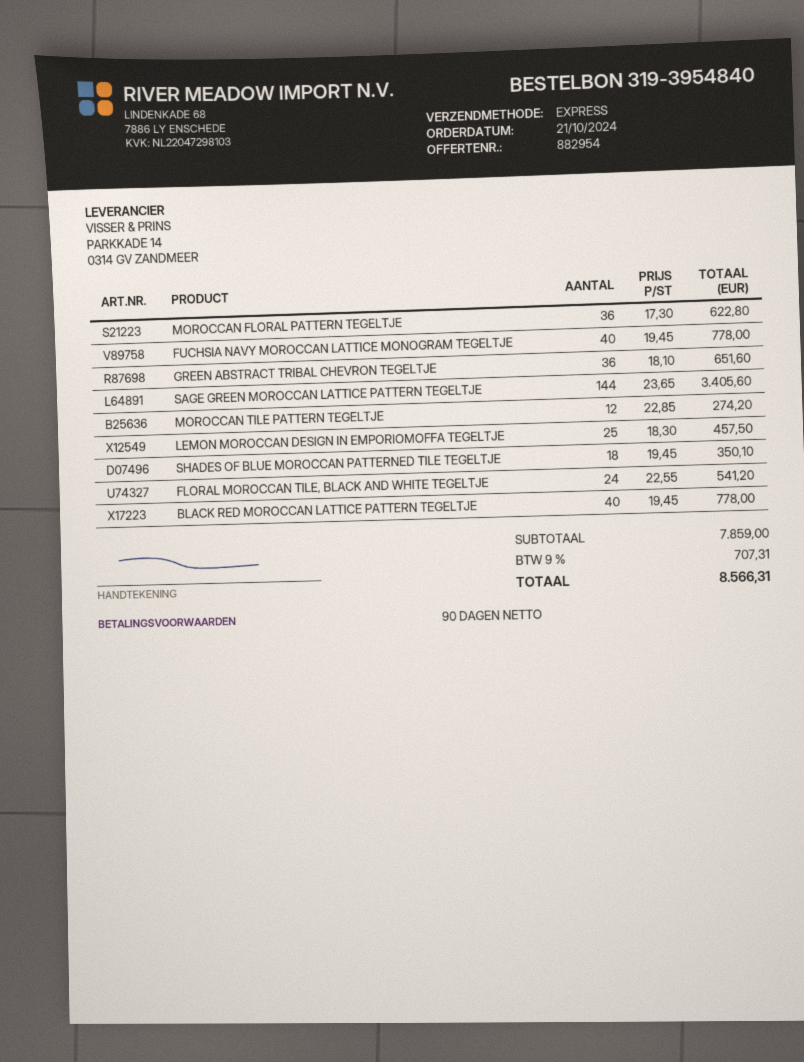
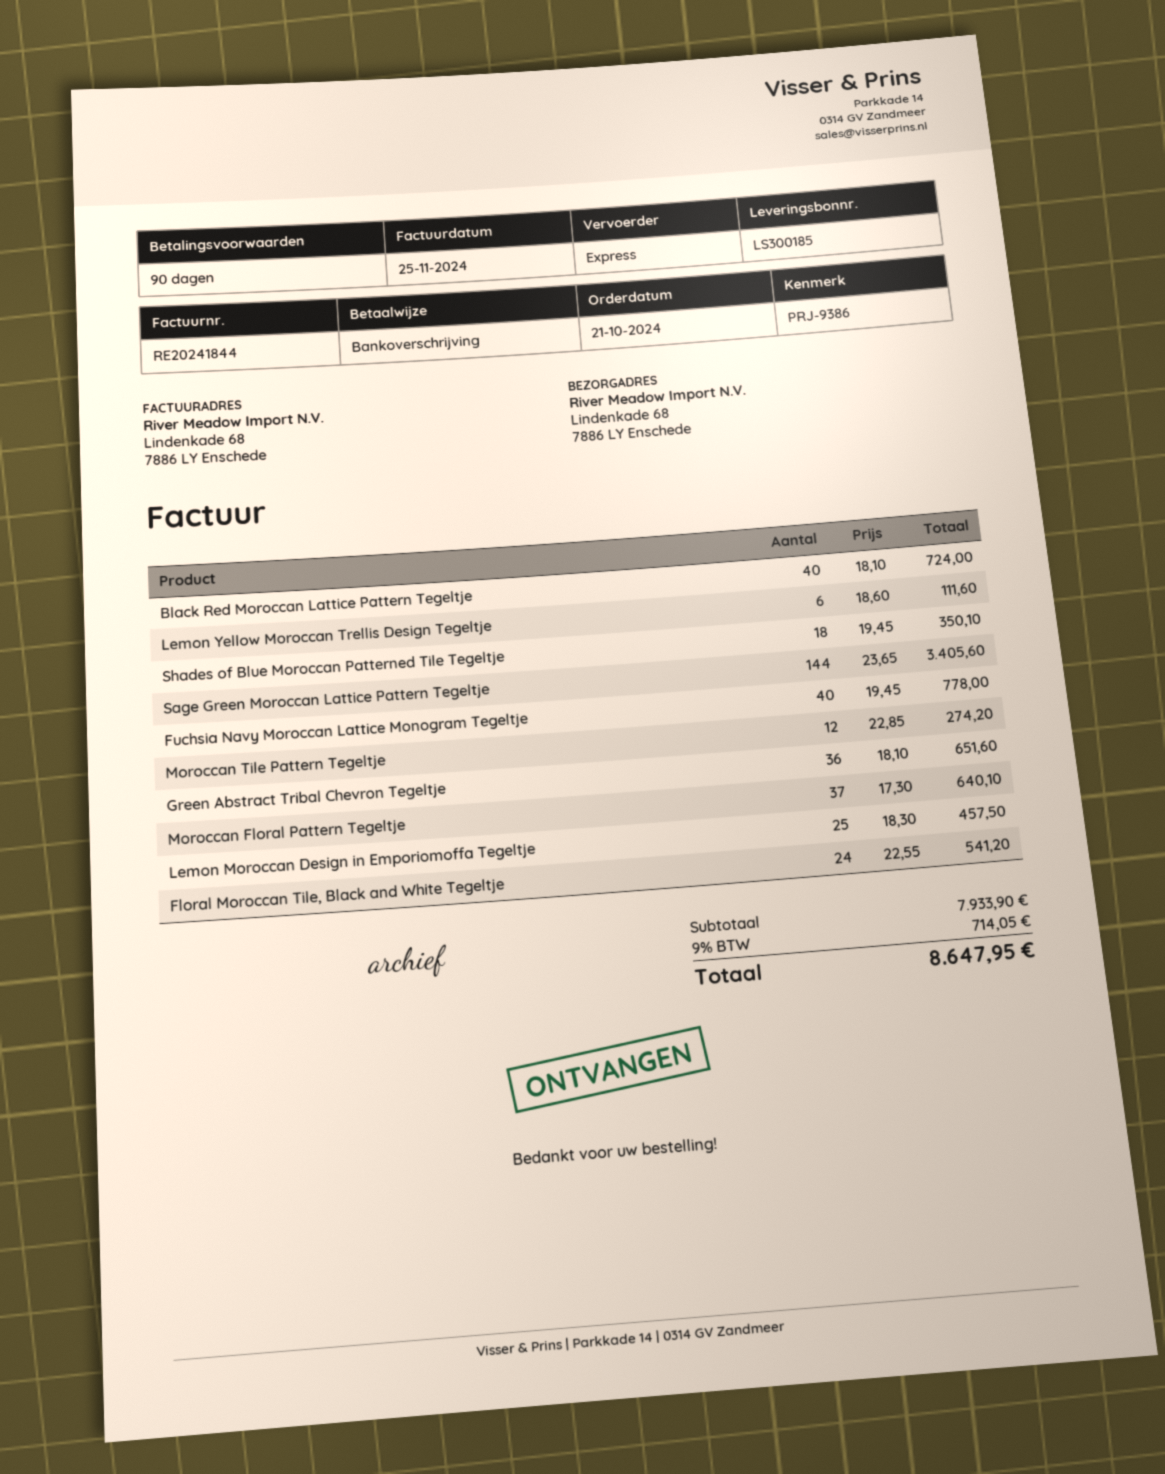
MOROCCAN FLORAL PATTERN TEGELTJE: 36 x 17.30 = 622.80 -> 37 x 17.30 = 640.10
BLACK RED MOROCCAN LATTICE PATTERN TEGELTJE: 40 x 19.45 = 778.00 -> 40 x 18.10 = 724.00
Lemon Yellow Moroccan Trellis Design Tegeltje: none -> 6 x 18.60 = 111.60
subtotal: 7859.00 -> 7933.90
tax: 9% = 707.31 -> 9% = 714.05
total: 8566.31 -> 8647.95

